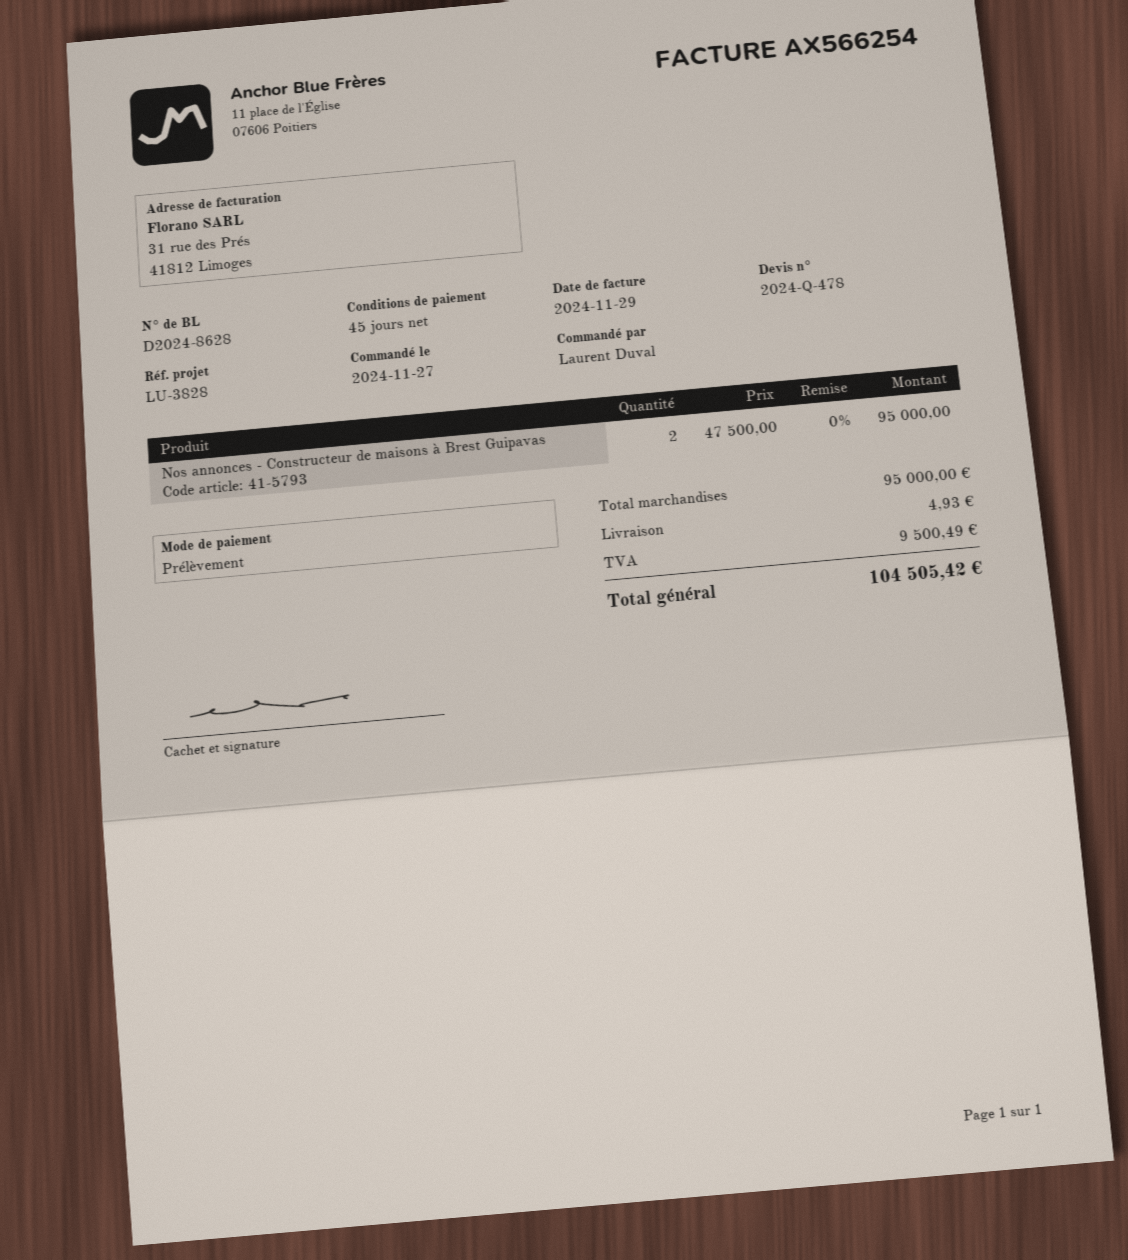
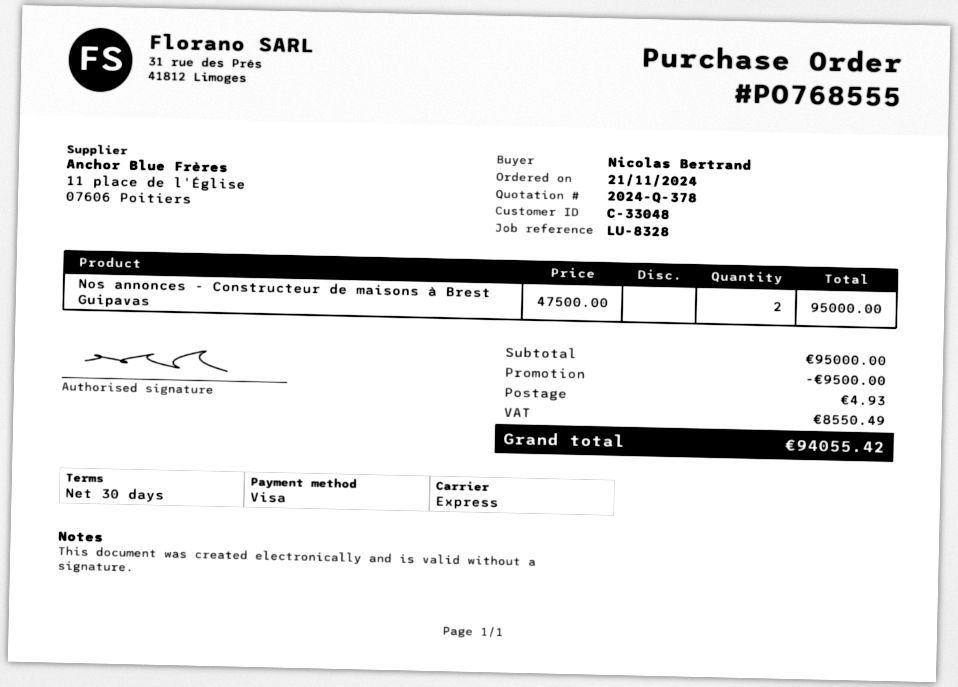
quote number: 2024-Q-478 -> 2024-Q-378
order date: 2024-11-27 -> 2024-11-21
payment terms: 45 days -> 30 days
reference: LU-3828 -> LU-8328
ordered by: Laurent Duval -> Nicolas Bertrand
payment method: direct debit -> Visa
discount: none -> 9500.00
tax: 9500.49 -> 8550.49
total: 104505.42 -> 94055.42

